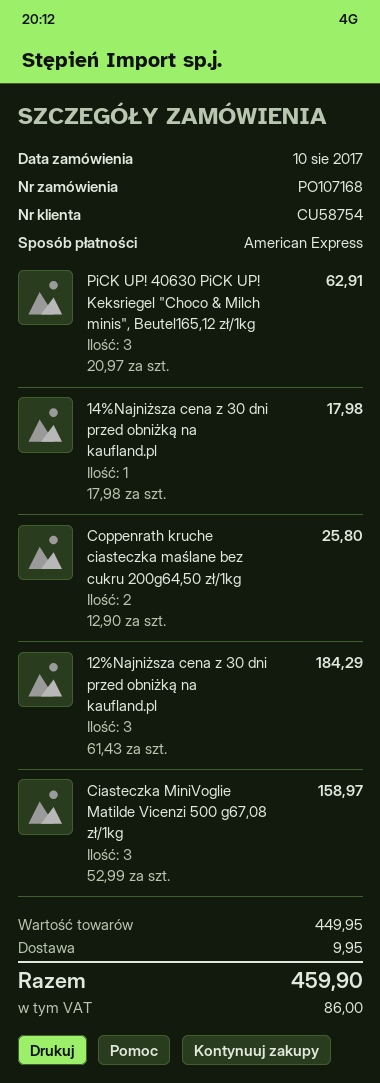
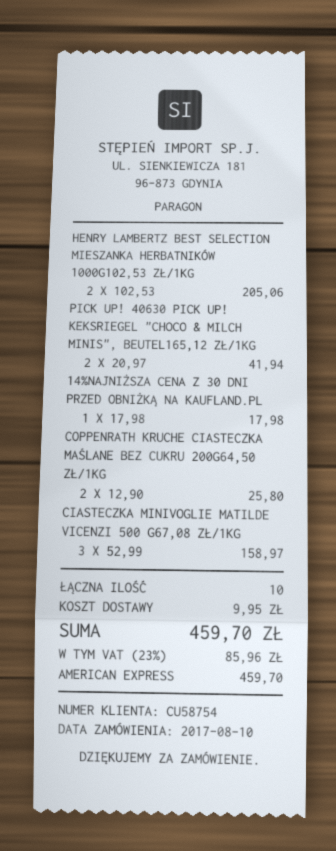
PiCK UP! 40630 PiCK UP! Keksriegel "Choco & Milch minis", Beutel165,12 zł/1kg: 3 x 20.97 = 62.91 -> 2 x 20.97 = 41.94
12%Najniższa cena z 30 dni przed obniżką na kaufland.pl: 3 x 61.43 = 184.29 -> none
HENRY LAMBERTZ BEST SELECTION MIESZANKA HERBATNIKÓW 1000G102,53 ZŁ/1KG: none -> 2 x 102.53 = 205.06
tax: 86.00 -> 85.96
total: 459.90 -> 459.70

